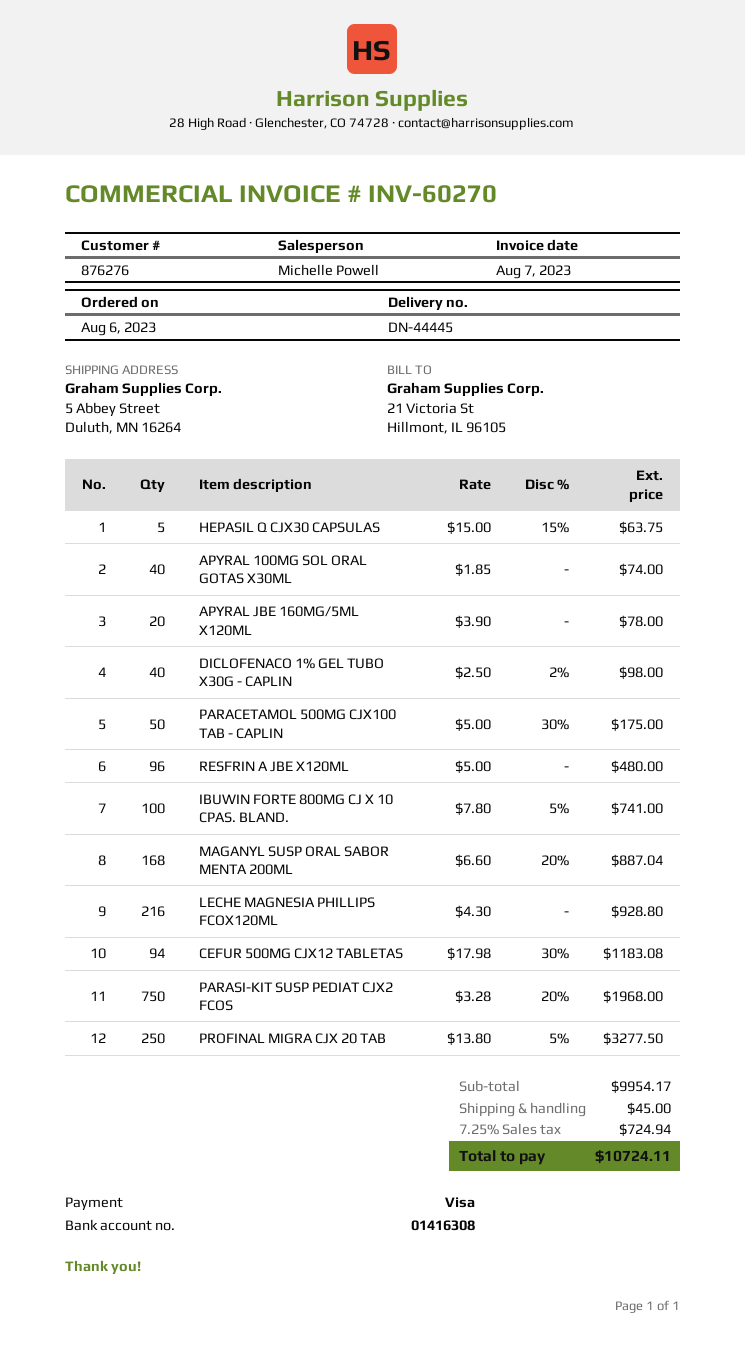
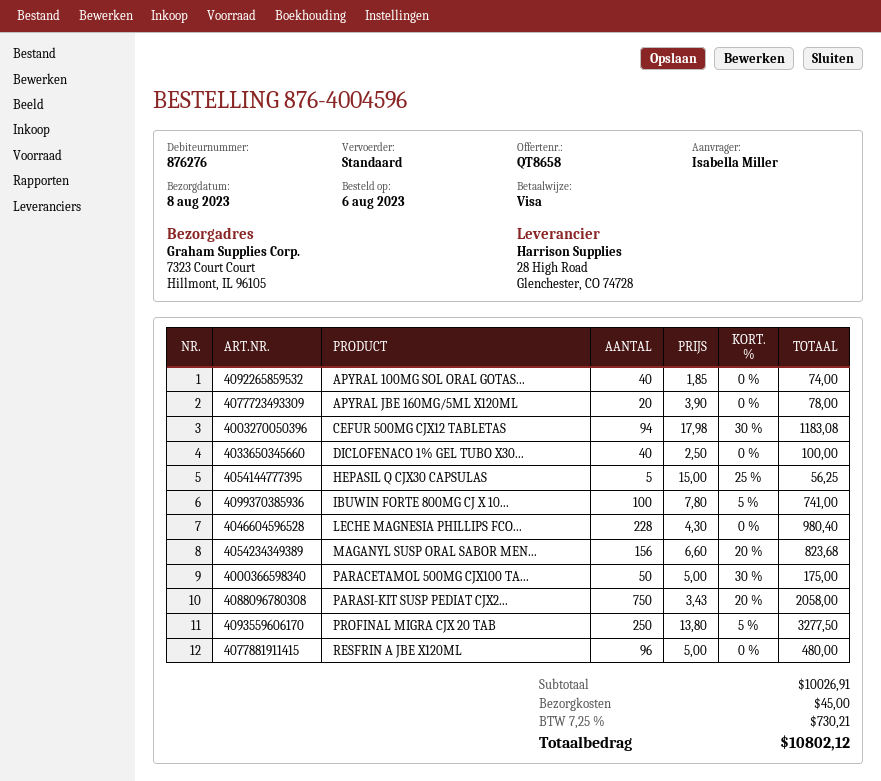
ship to: 5 Abbey Street, Duluth, MN 16264 -> 7323 Court Court, Hillmont, IL 96105
HEPASIL Q CJX30 CAPSULAS: 5 x 15.00 - 15% = 63.75 -> 5 x 15.00 - 25% = 56.25
DICLOFENACO 1% GEL TUBO X30G - CAPLIN: 40 x 2.50 - 2% = 98.00 -> 40 x 2.50 = 100.00
MAGANYL SUSP ORAL SABOR MENTA 200ML: 168 x 6.60 - 20% = 887.04 -> 156 x 6.60 - 20% = 823.68
LECHE MAGNESIA PHILLIPS FCOX120ML: 216 x 4.30 = 928.80 -> 228 x 4.30 = 980.40
PARASI-KIT SUSP PEDIAT CJX2 FCOS: 750 x 3.28 - 20% = 1968.00 -> 750 x 3.43 - 20% = 2058.00
subtotal: 9954.17 -> 10026.91
tax: 7.25% = 724.94 -> 7.25% = 730.21
total: 10724.11 -> 10802.12

